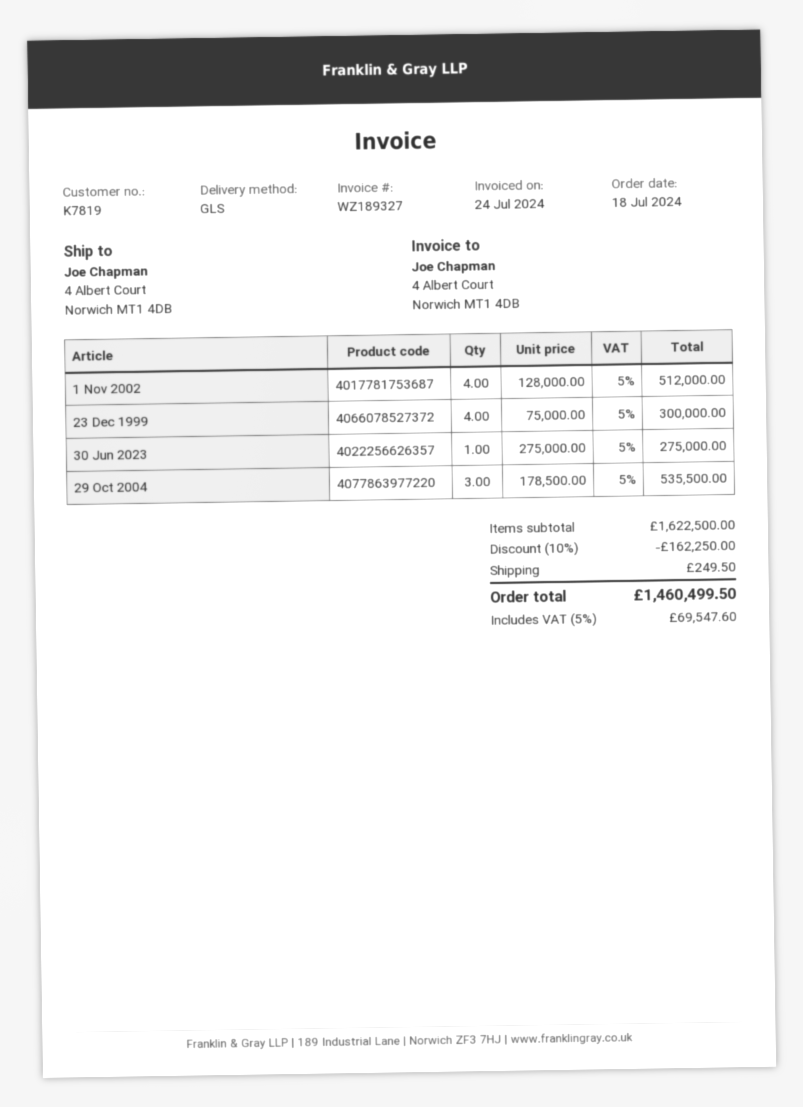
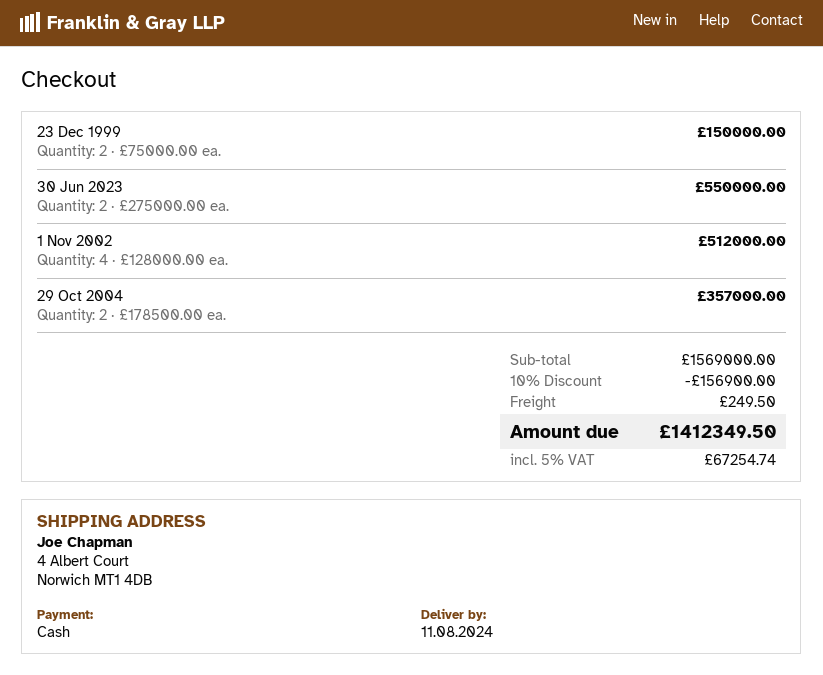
23 Dec 1999: 4 x 75000.00 = 300000.00 -> 2 x 75000.00 = 150000.00
30 Jun 2023: 1 x 275000.00 = 275000.00 -> 2 x 275000.00 = 550000.00
29 Oct 2004: 3 x 178500.00 = 535500.00 -> 2 x 178500.00 = 357000.00
subtotal: 1622500.00 -> 1569000.00
discount: 10% = 162250.00 -> 10% = 156900.00
tax: 5% = 69547.60 -> 5% = 67254.74
total: 1460499.50 -> 1412349.50

